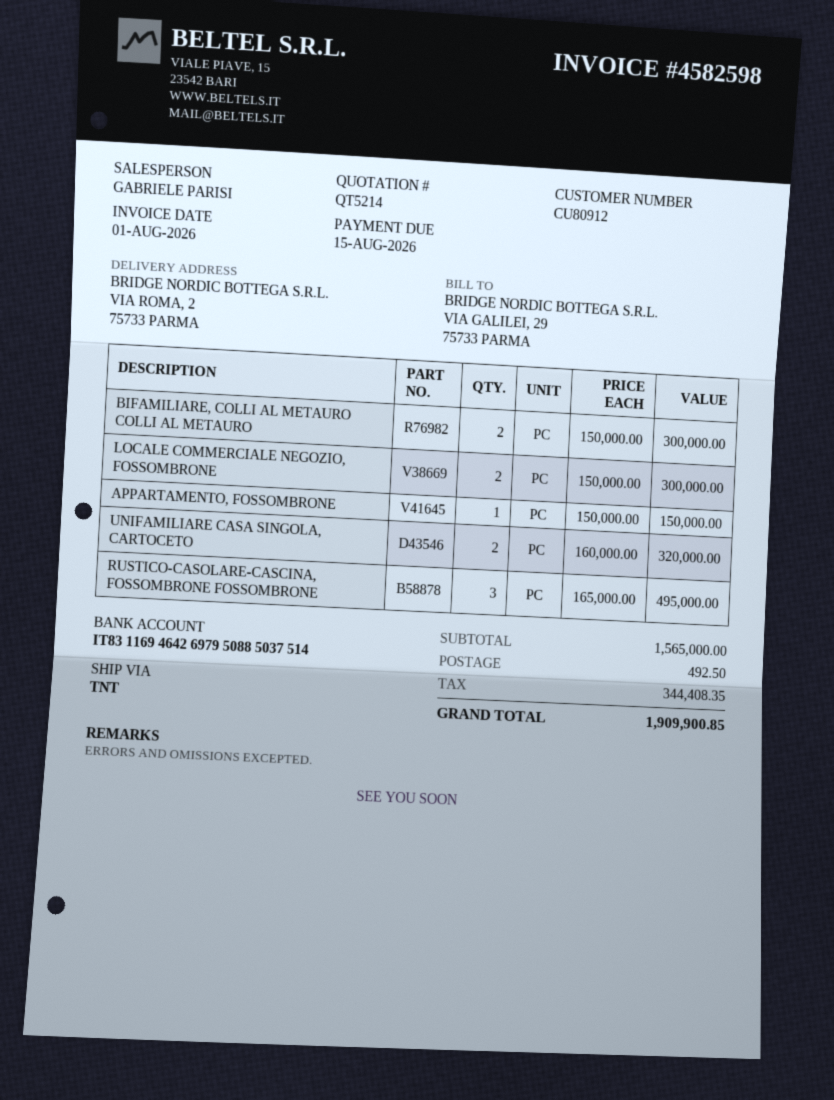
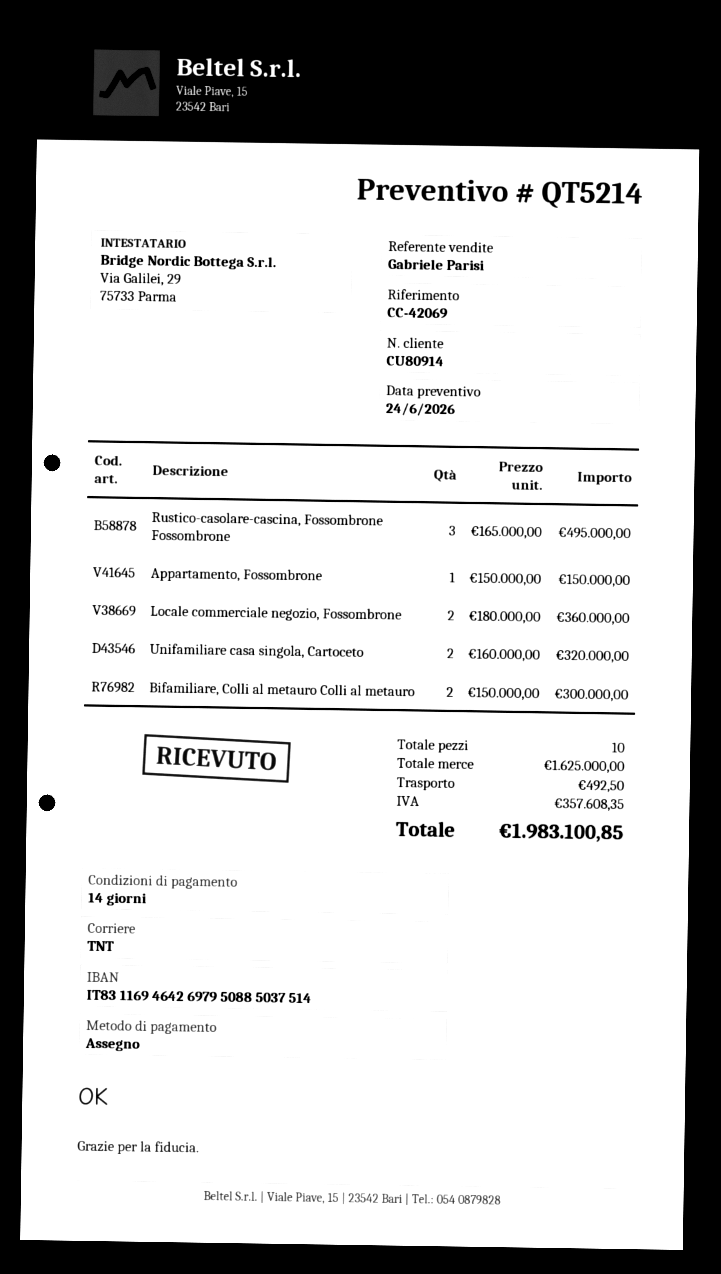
customer number: CU80912 -> CU80914
LOCALE COMMERCIALE NEGOZIO, FOSSOMBRONE: 2 x 150000.00 = 300000.00 -> 2 x 180000.00 = 360000.00
subtotal: 1565000.00 -> 1625000.00
tax: 344408.35 -> 357608.35
total: 1909900.85 -> 1983100.85

